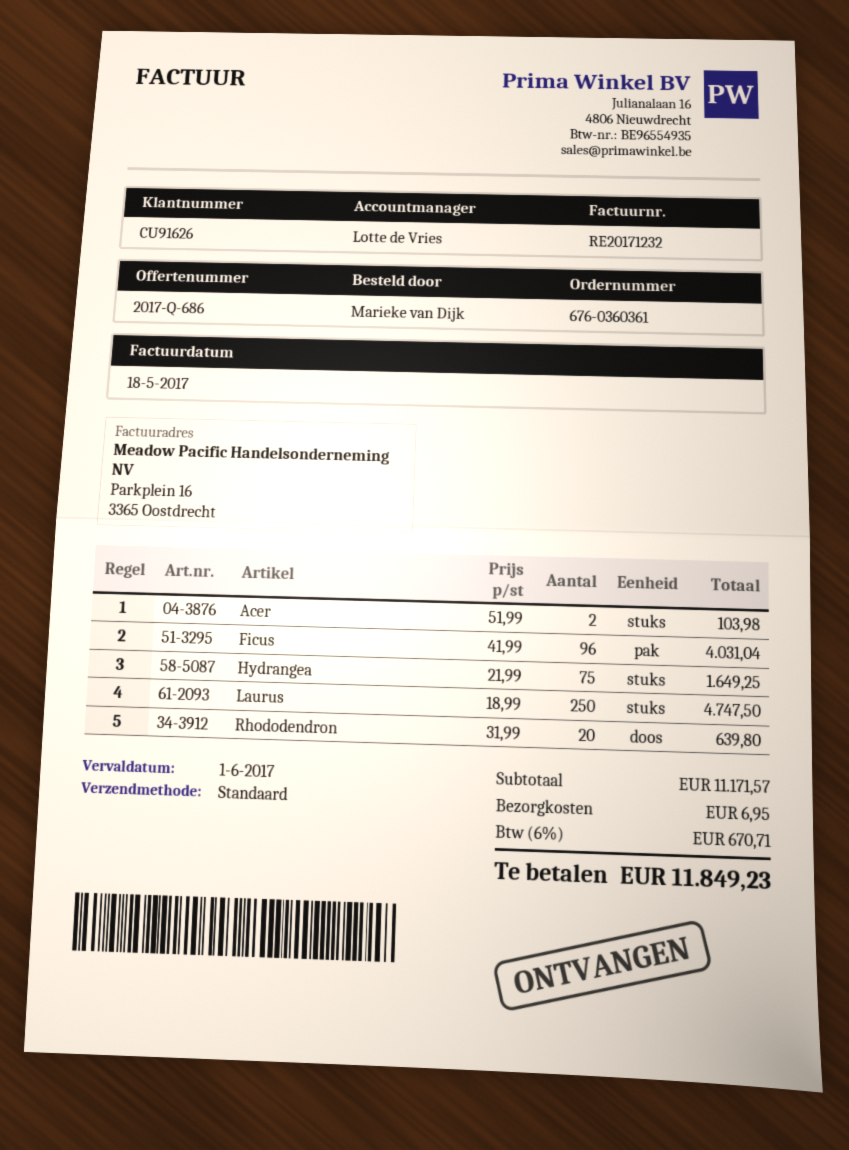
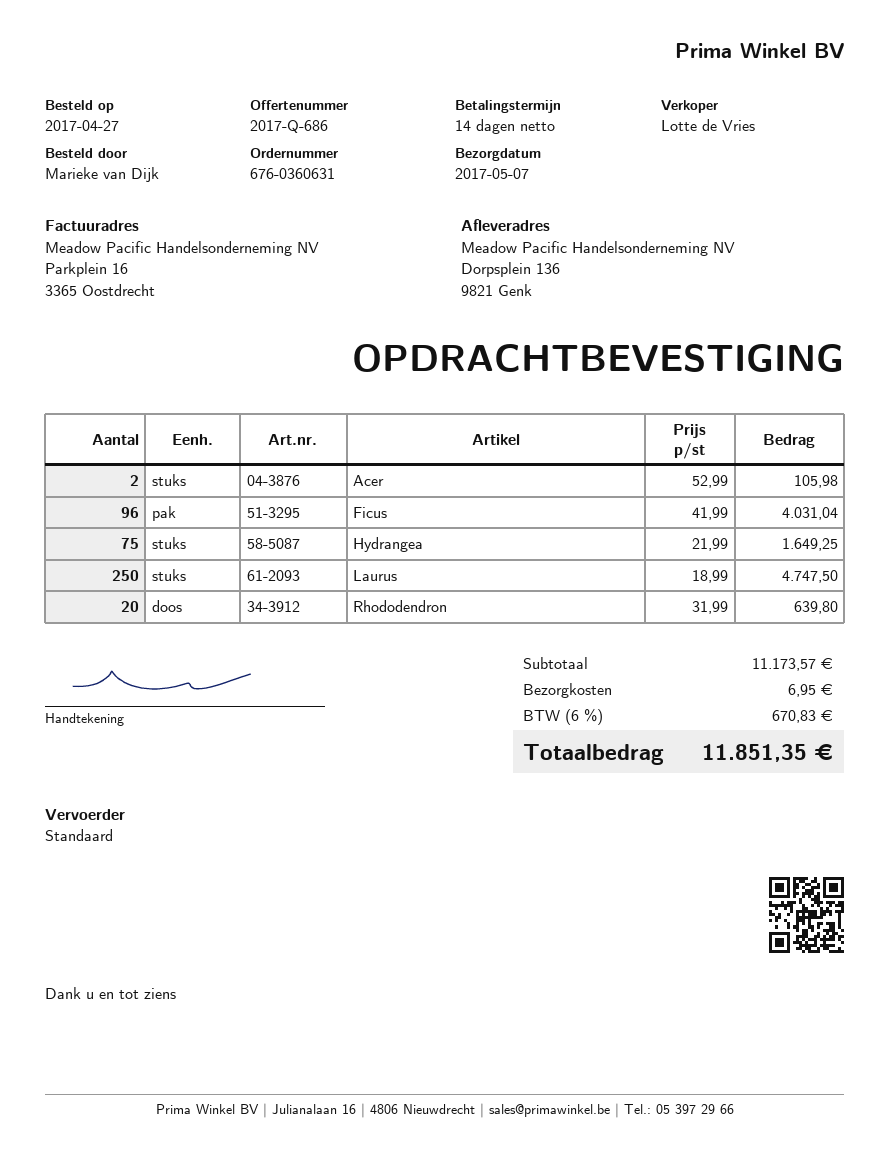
order number: 676-0360361 -> 676-0360631
Acer: 2 x 51.99 = 103.98 -> 2 x 52.99 = 105.98
subtotal: 11171.57 -> 11173.57
tax: 6% = 670.71 -> 6% = 670.83
total: 11849.23 -> 11851.35

